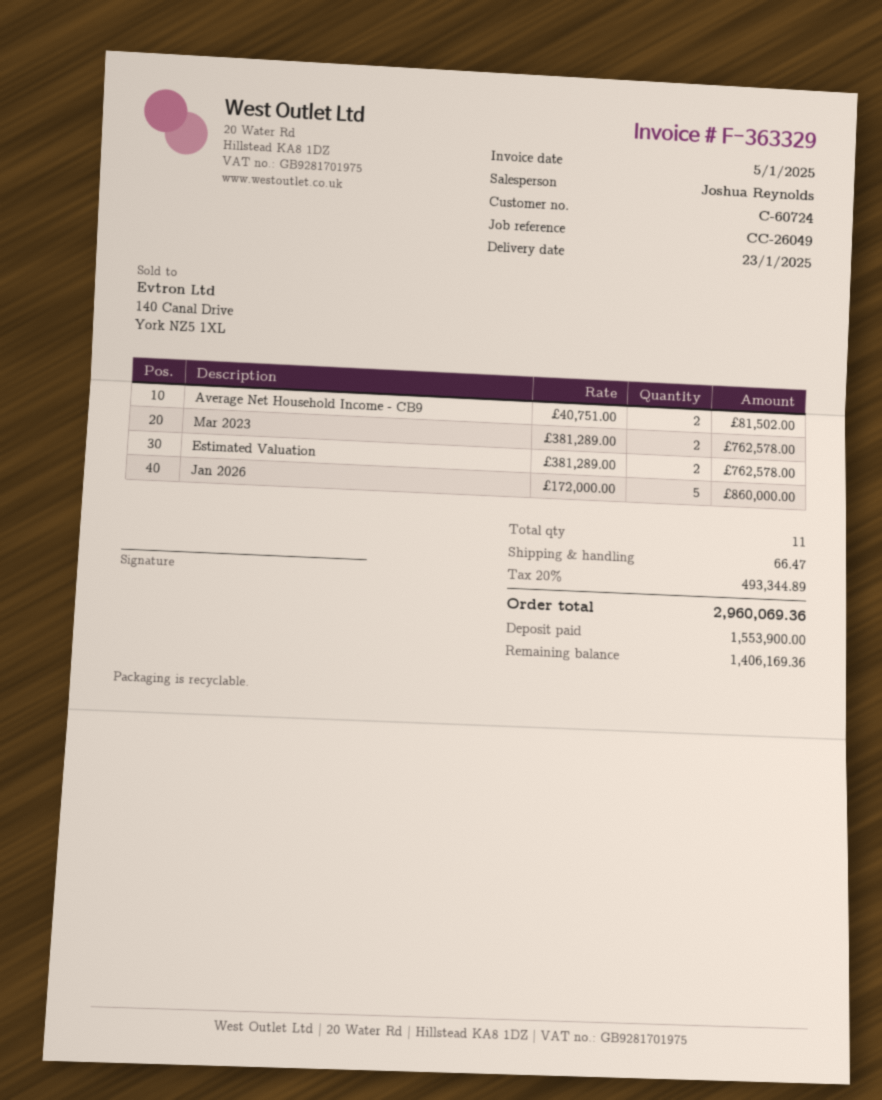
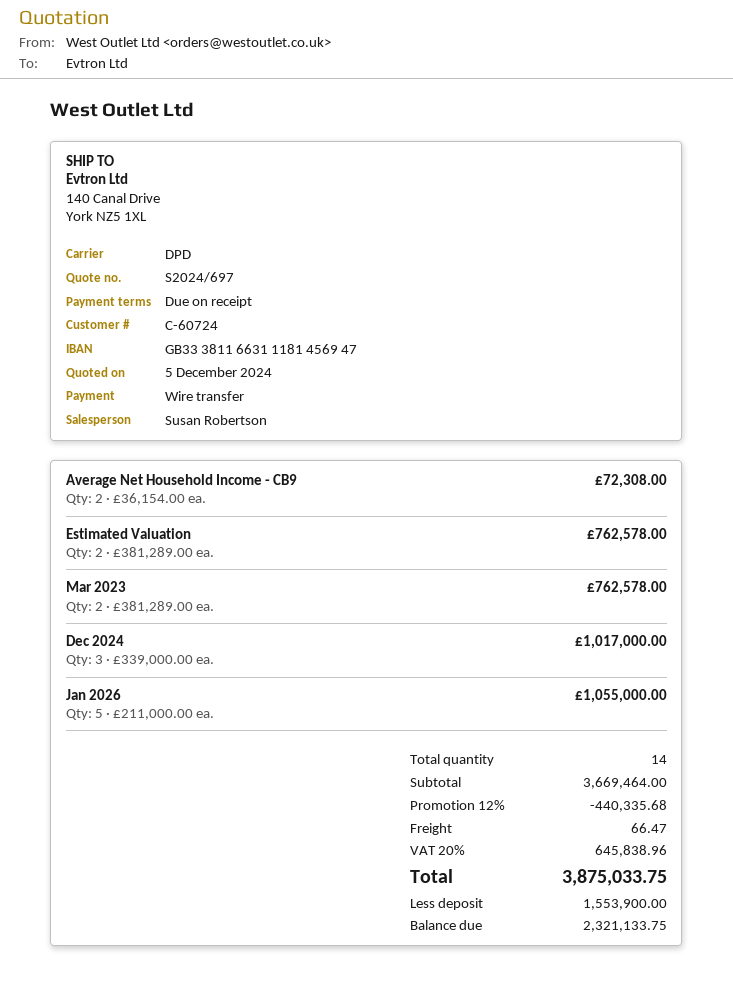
sales rep: Joshua Reynolds -> Susan Robertson
Average Net Household Income - CB9: 2 x 40751.00 = 81502.00 -> 2 x 36154.00 = 72308.00
Jan 2026: 5 x 172000.00 = 860000.00 -> 5 x 211000.00 = 1055000.00
Dec 2024: none -> 3 x 339000.00 = 1017000.00
total quantity: 11 -> 14
discount: none -> 12% = 440335.68
tax: 20% = 493344.89 -> 20% = 645838.96
total: 2960069.36 -> 3875033.75
balance: 1406169.36 -> 2321133.75

